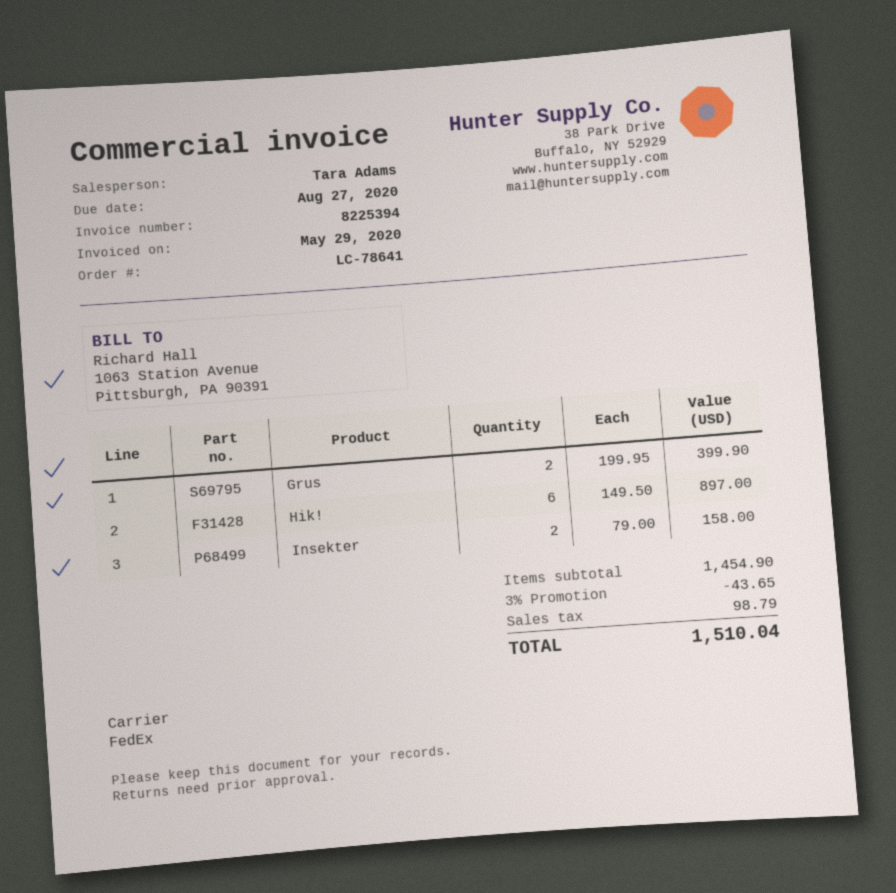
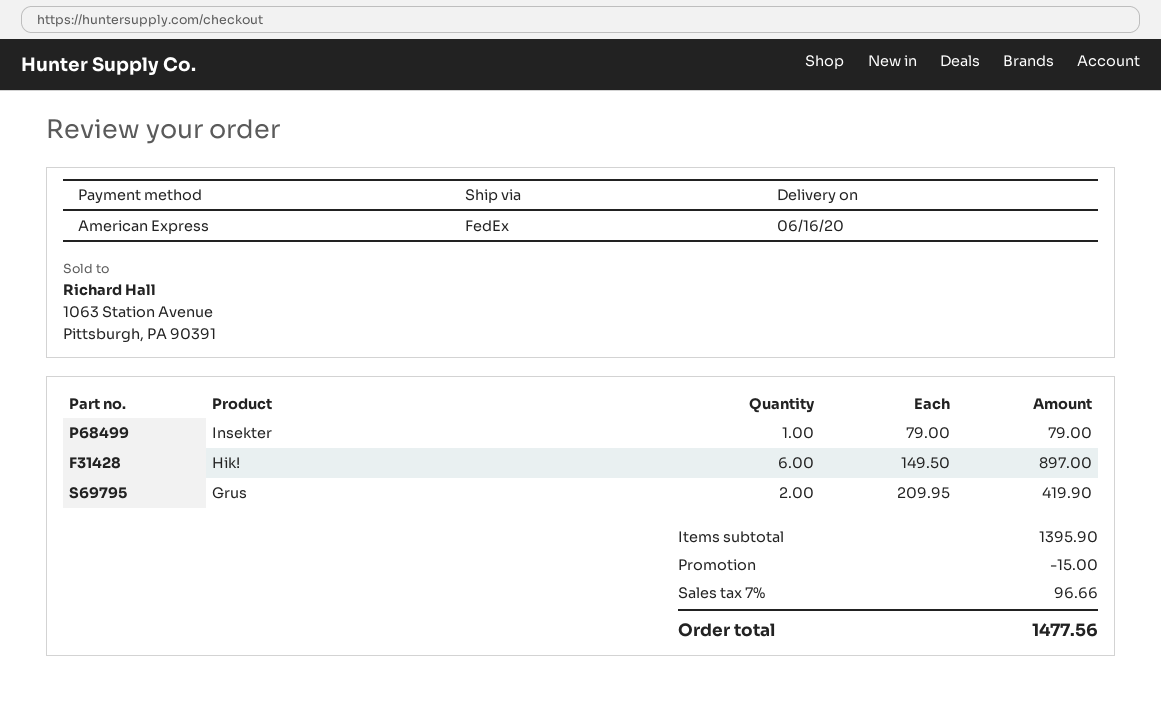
Grus: 2 x 199.95 = 399.90 -> 2 x 209.95 = 419.90
Insekter: 2 x 79.00 = 158.00 -> 1 x 79.00 = 79.00
subtotal: 1454.90 -> 1395.90
discount: 43.65 -> 15.00
tax: 98.79 -> 96.66
total: 1510.04 -> 1477.56

